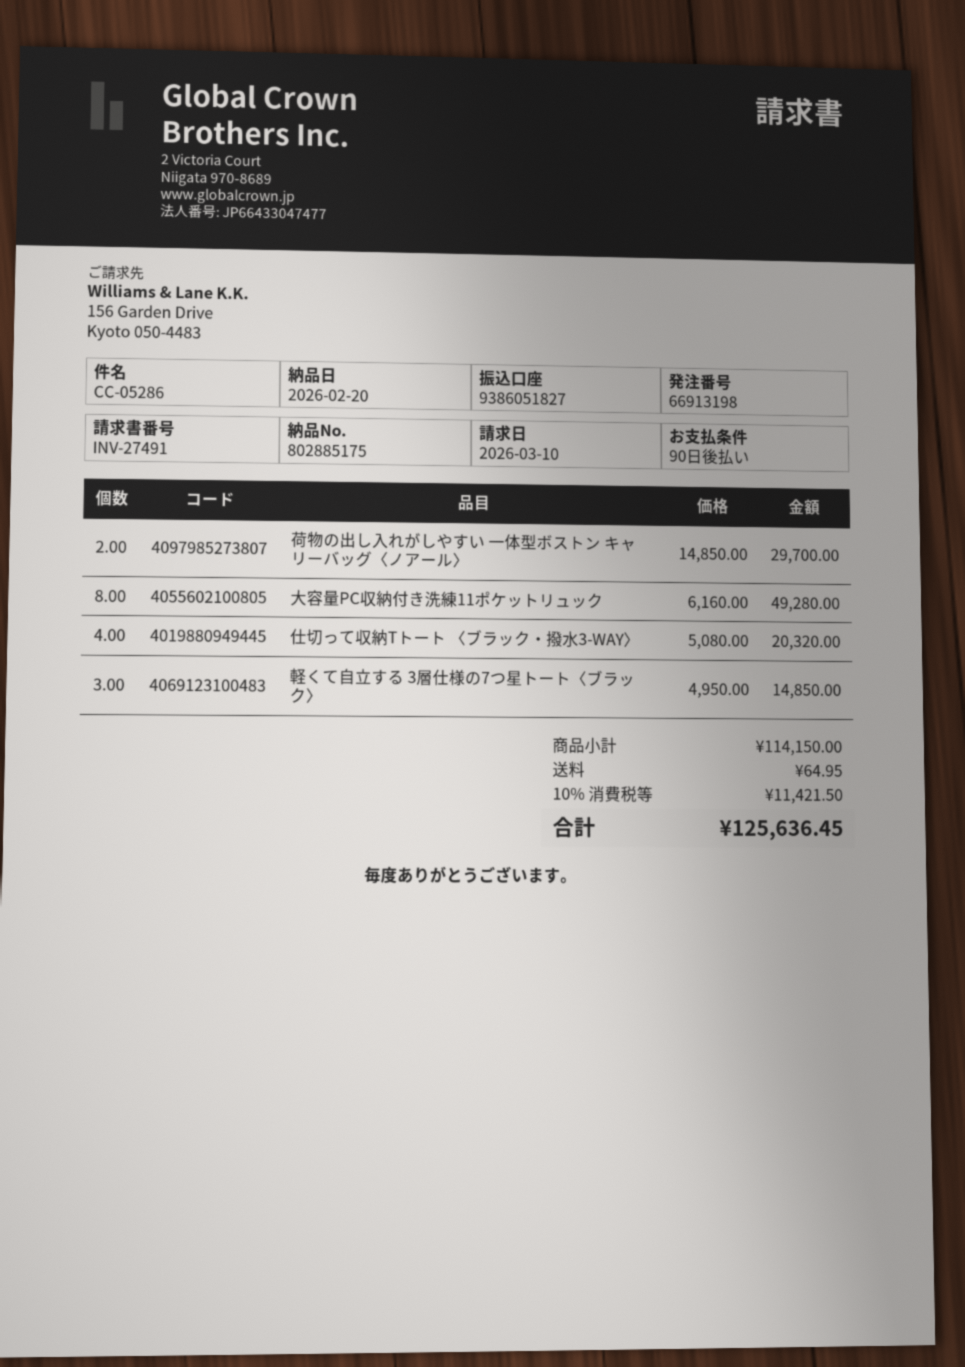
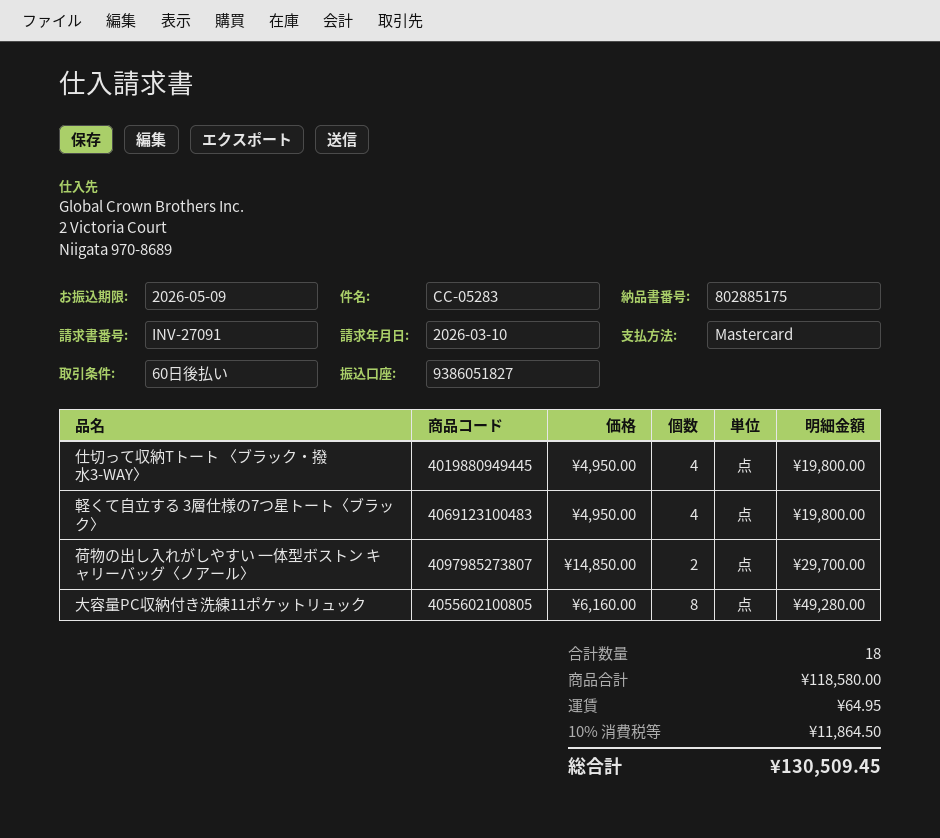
invoice number: INV-27491 -> INV-27091
payment terms: 90 days -> 60 days
reference: CC-05286 -> CC-05283
仕切って収納Tトート 〈ブラック・撥水3-WAY〉: 4 x 5080.00 = 20320.00 -> 4 x 4950.00 = 19800.00
軽くて自立する 3層仕様の7つ星トート〈ブラック〉: 3 x 4950.00 = 14850.00 -> 4 x 4950.00 = 19800.00
subtotal: 114150.00 -> 118580.00
tax: 10% = 11421.50 -> 10% = 11864.50
total: 125636.45 -> 130509.45

